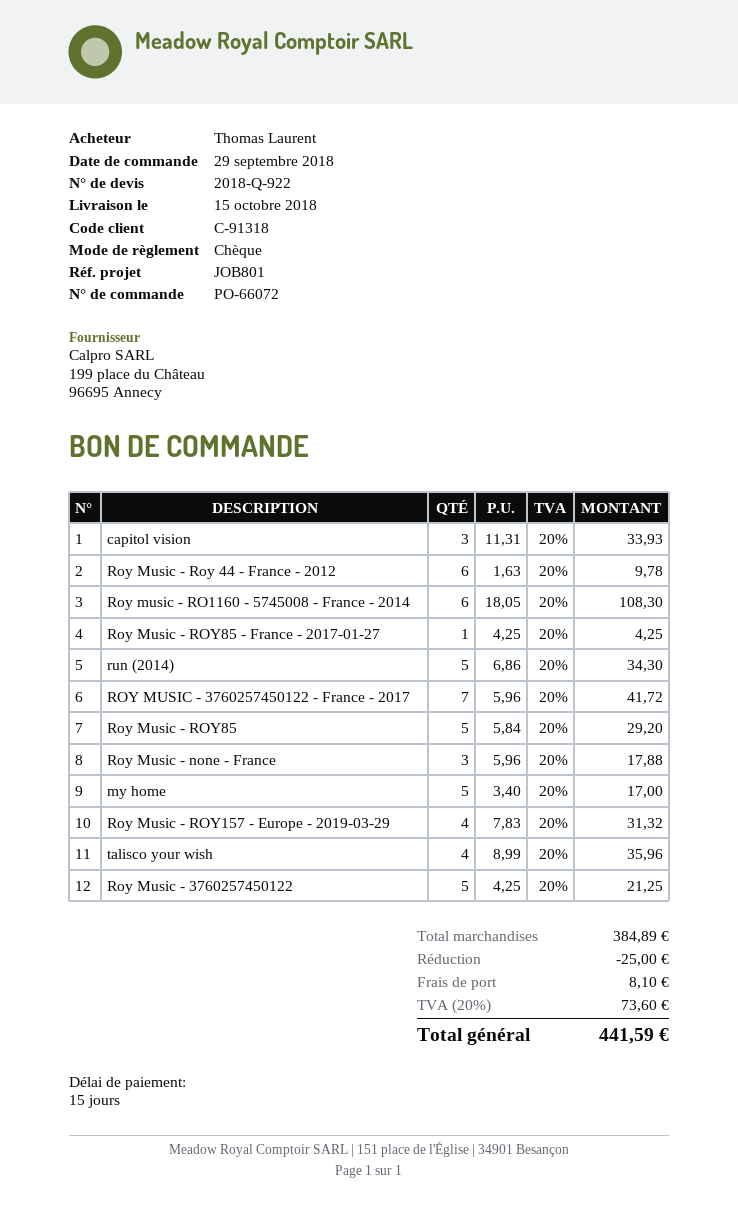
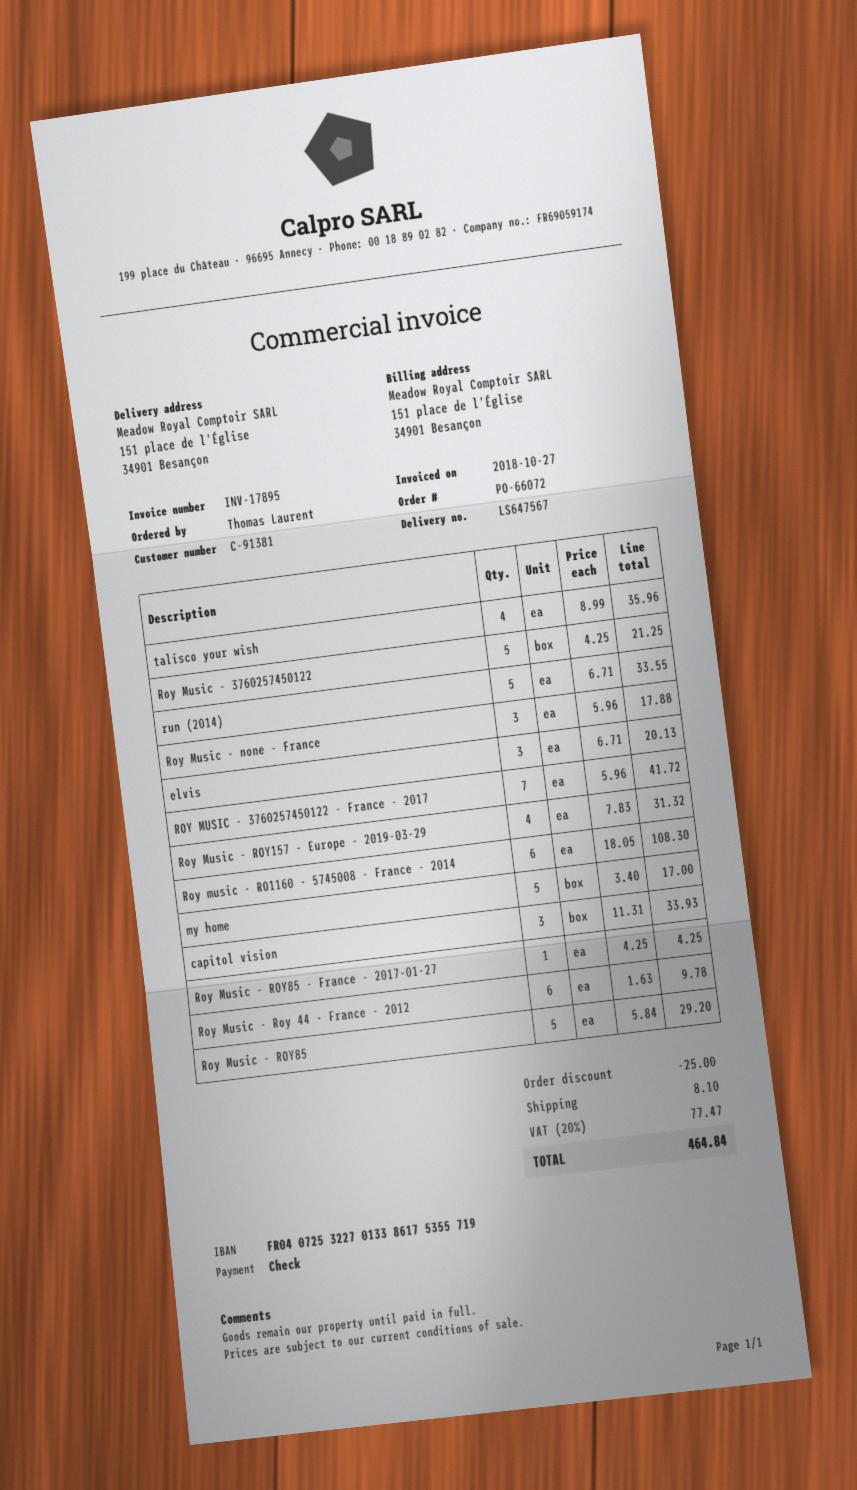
customer number: C-91318 -> C-91381
run (2014): 5 x 6.86 = 34.30 -> 5 x 6.71 = 33.55
elvis: none -> 3 x 6.71 = 20.13
tax: 20% = 73.60 -> 20% = 77.47
total: 441.59 -> 464.84

